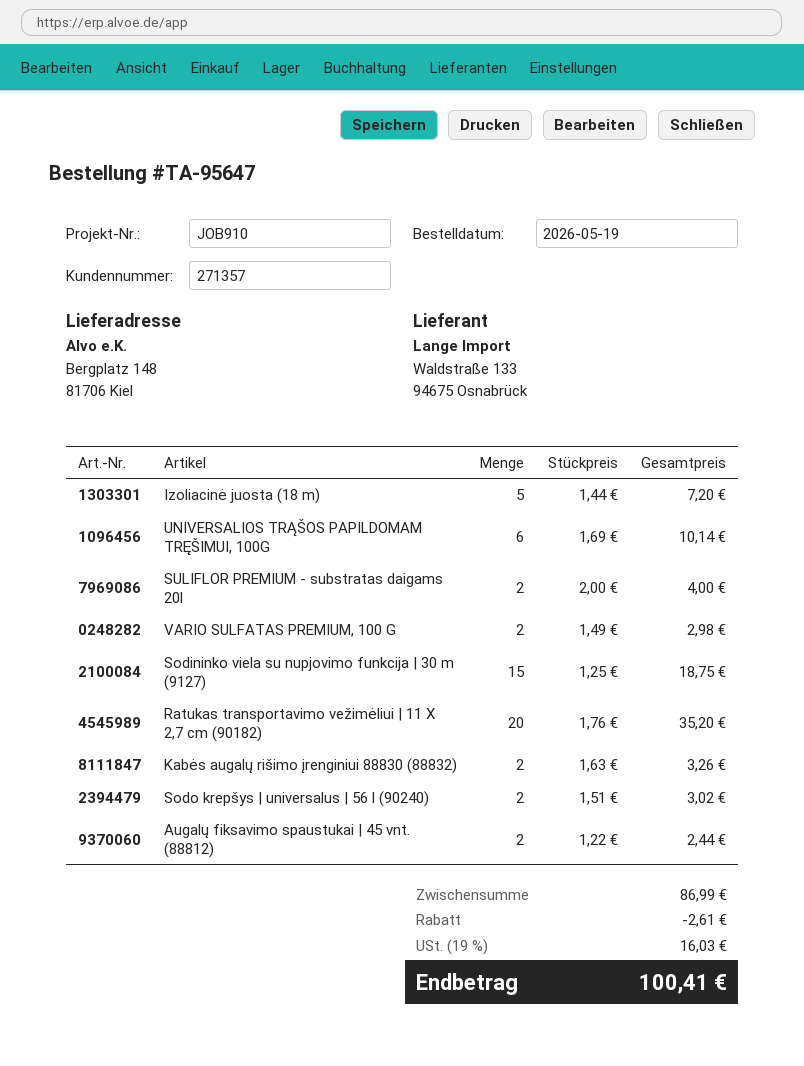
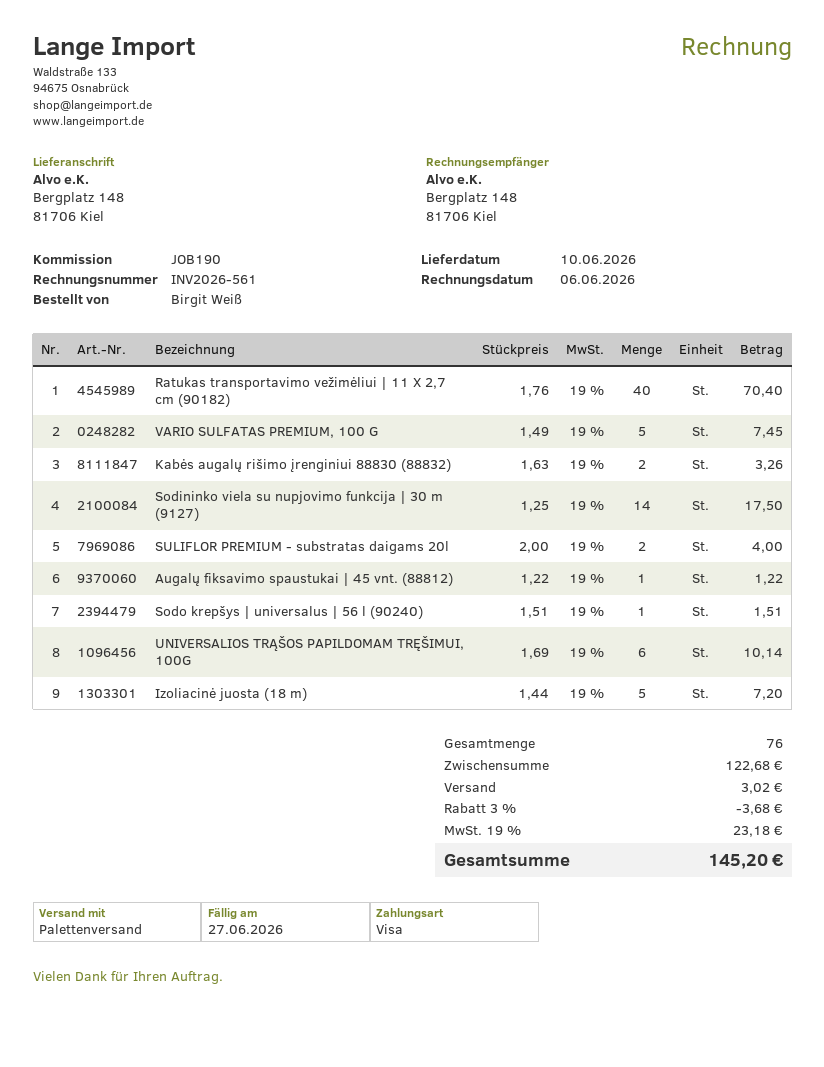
reference: JOB910 -> JOB190
VARIO SULFATAS PREMIUM, 100 G: 2 x 1.49 = 2.98 -> 5 x 1.49 = 7.45
Sodininko viela su nupjovimo funkcija | 30 m (9127): 15 x 1.25 = 18.75 -> 14 x 1.25 = 17.50
Ratukas transportavimo vežimėliui | 11 X 2,7 cm (90182): 20 x 1.76 = 35.20 -> 40 x 1.76 = 70.40
Sodo krepšys | universalus | 56 l (90240): 2 x 1.51 = 3.02 -> 1 x 1.51 = 1.51
Augalų fiksavimo spaustukai | 45 vnt. (88812): 2 x 1.22 = 2.44 -> 1 x 1.22 = 1.22
subtotal: 86.99 -> 122.68
discount: 2.61 -> 3.68
shipping: none -> 3.02
tax: 19% = 16.03 -> 19% = 23.18
total: 100.41 -> 145.20

